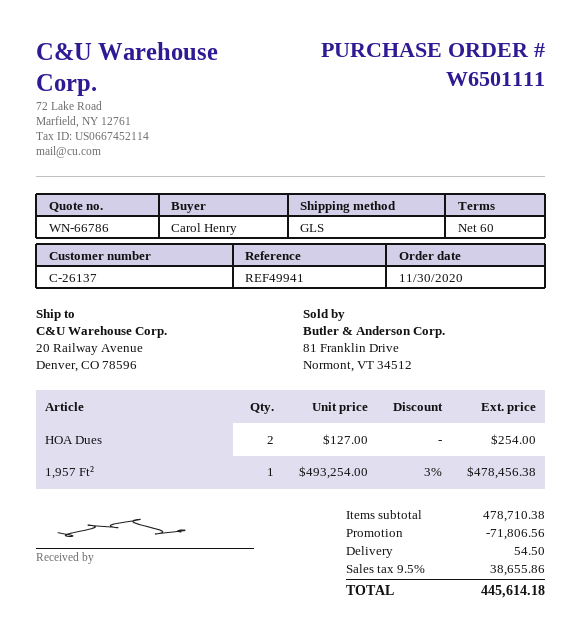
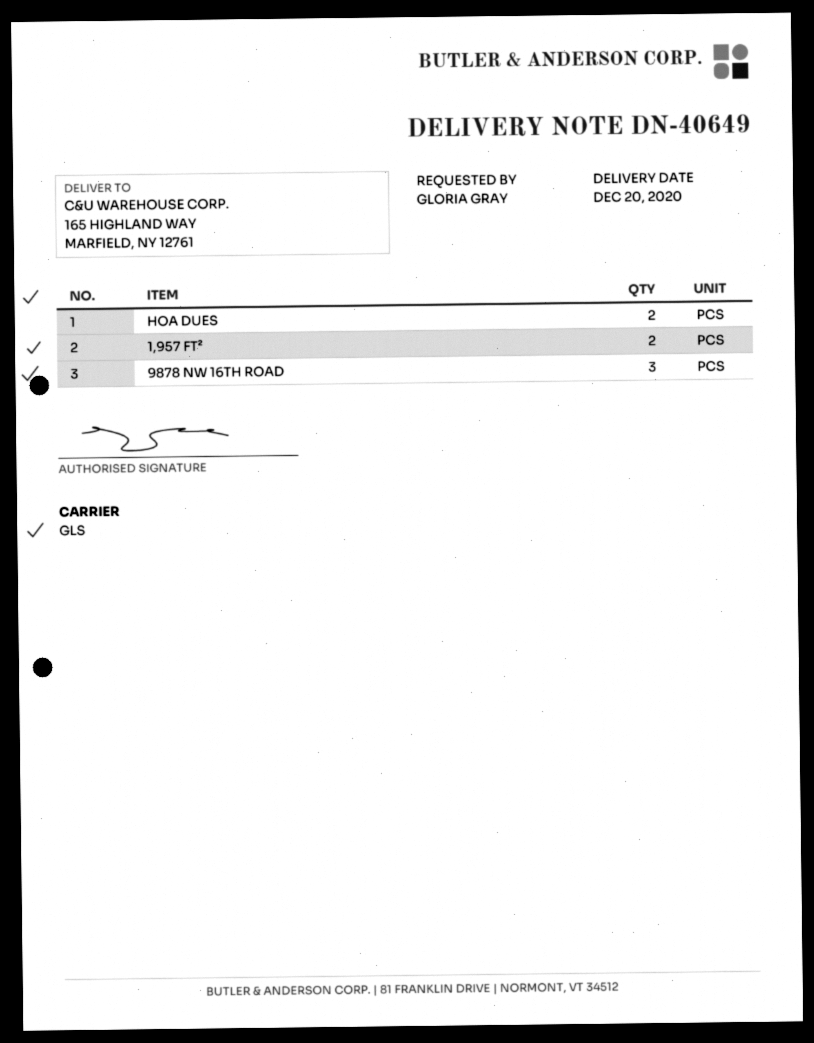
ordered by: Carol Henry -> GLORIA GRAY
ship to: 20 Railway Avenue, Denver, CO 78596 -> 165 HIGHLAND WAY, MARFIELD, NY 12761
1,957 Ft²: 1 -> 2
9878 NW 16TH ROAD: none -> 3

